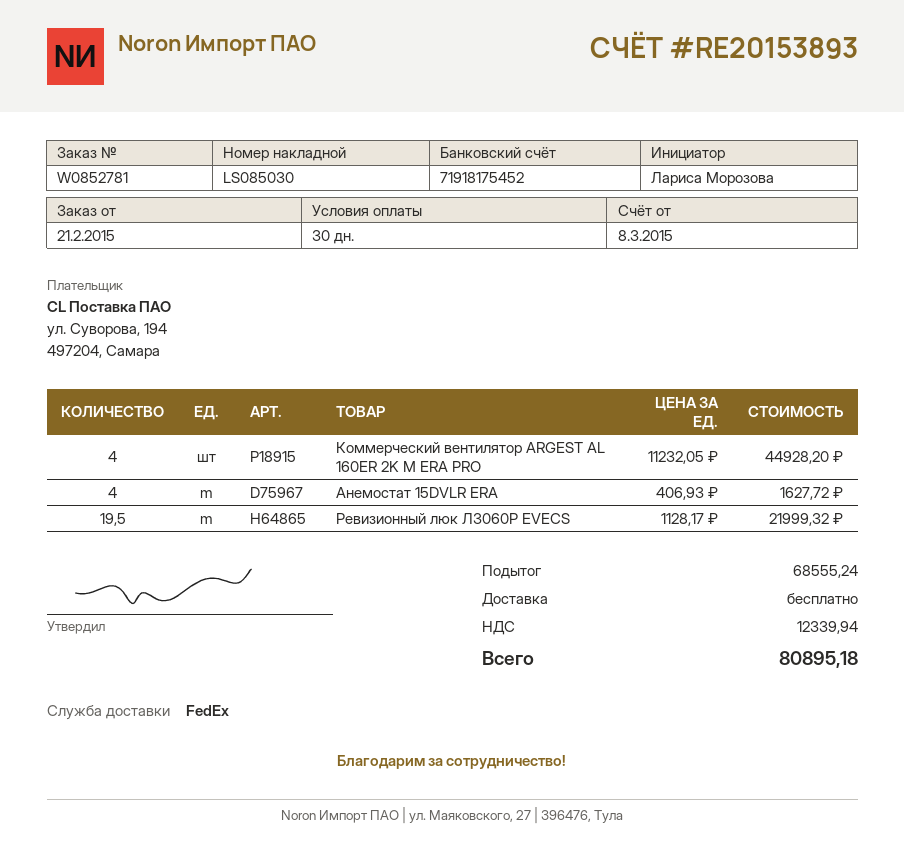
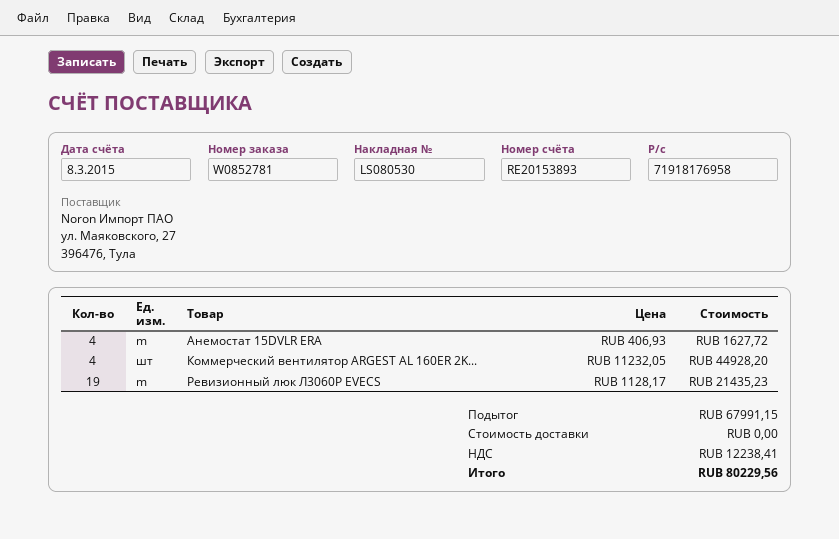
delivery note number: LS085030 -> LS080530
bank account: 71918175452 -> 71918176958
Ревизионный люк Л3060Р EVECS: 19.5 x 1128.17 = 21999.32 -> 19 x 1128.17 = 21435.23
subtotal: 68555.24 -> 67991.15
tax: 12339.94 -> 12238.41
total: 80895.18 -> 80229.56

